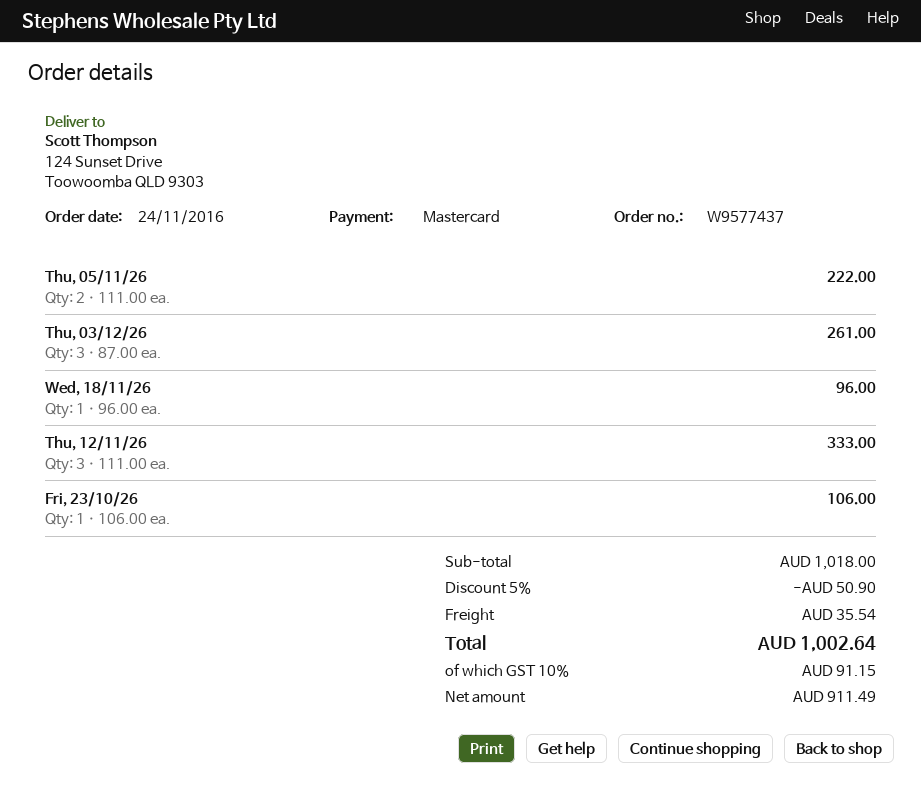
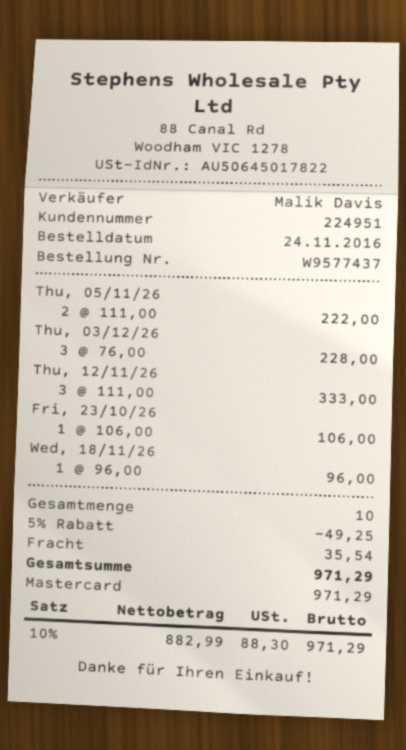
Thu, 03/12/26: 3 x 87.00 = 261.00 -> 3 x 76.00 = 228.00
discount: 5% = 50.90 -> 5% = 49.25
net: 911.49 -> 882.99
tax: 10% = 91.15 -> 10% = 88.30
total: 1002.64 -> 971.29

